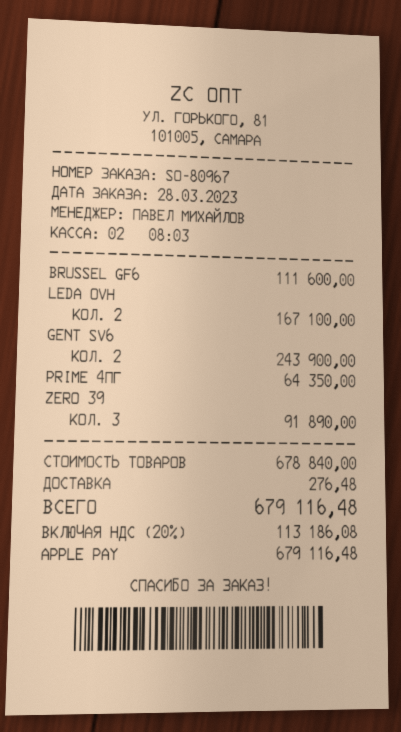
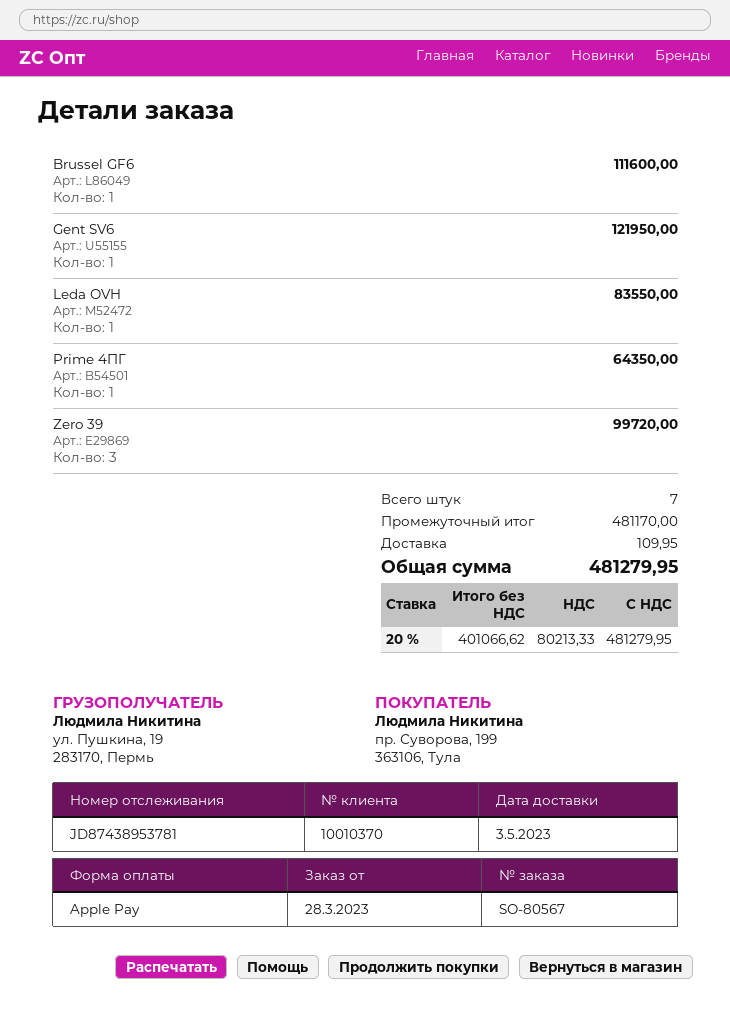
order number: SO-80967 -> SO-80567
LEDA OVH: 2 for 167100.00 -> 1 for 83550.00
GENT SV6: 2 for 243900.00 -> 1 for 121950.00
ZERO 39: 3 for 91890.00 -> 3 for 99720.00
subtotal: 678840.00 -> 481170.00
shipping: 276.48 -> 109.95
tax: 20% = 113186.08 -> 20% = 80213.33
total: 679116.48 -> 481279.95

